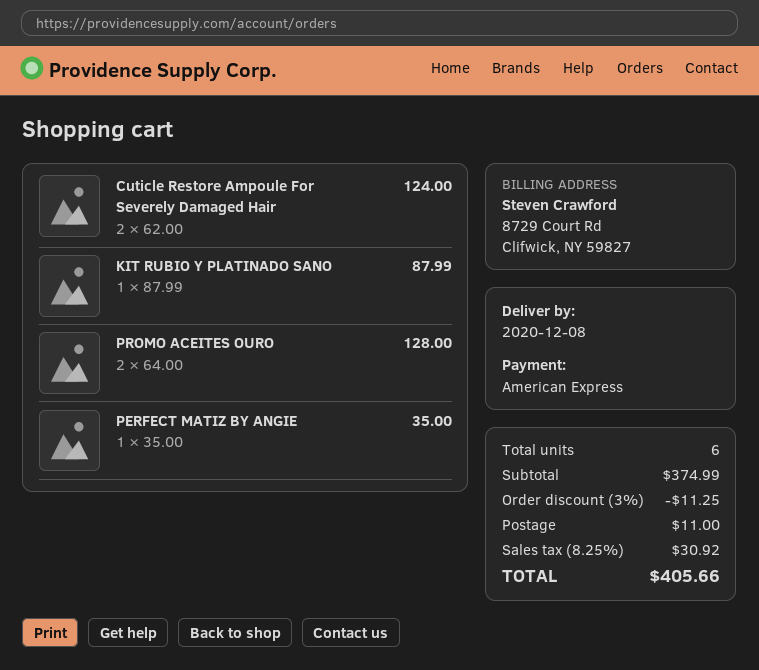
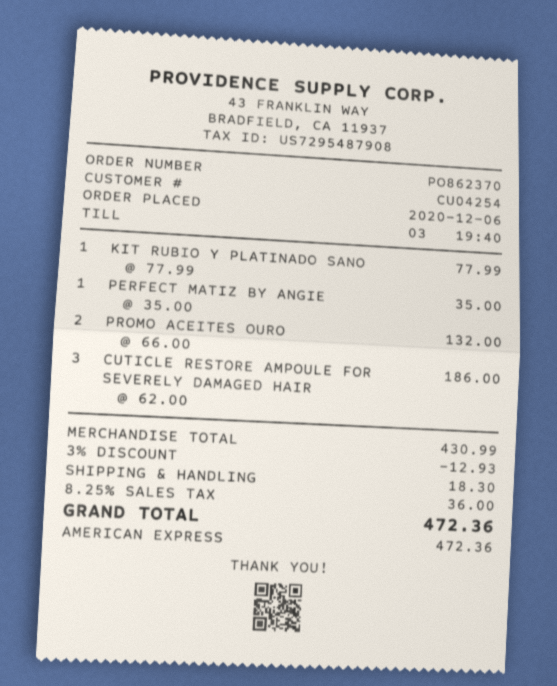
Cuticle Restore Ampoule For Severely Damaged Hair: 2 x 62.00 = 124.00 -> 3 x 62.00 = 186.00
KIT RUBIO Y PLATINADO SANO: 1 x 87.99 = 87.99 -> 1 x 77.99 = 77.99
PROMO ACEITES OURO: 2 x 64.00 = 128.00 -> 2 x 66.00 = 132.00
subtotal: 374.99 -> 430.99
discount: 3% = 11.25 -> 3% = 12.93
shipping: 11.00 -> 18.30
tax: 8.25% = 30.92 -> 8.25% = 36.00
total: 405.66 -> 472.36

